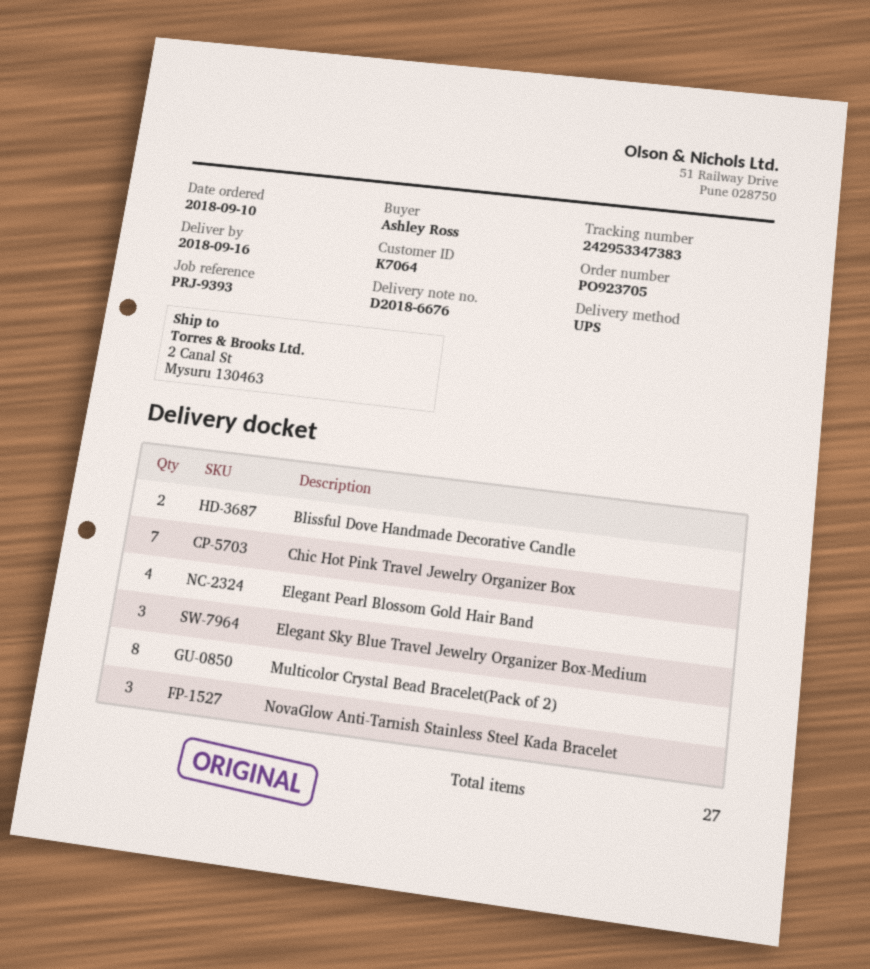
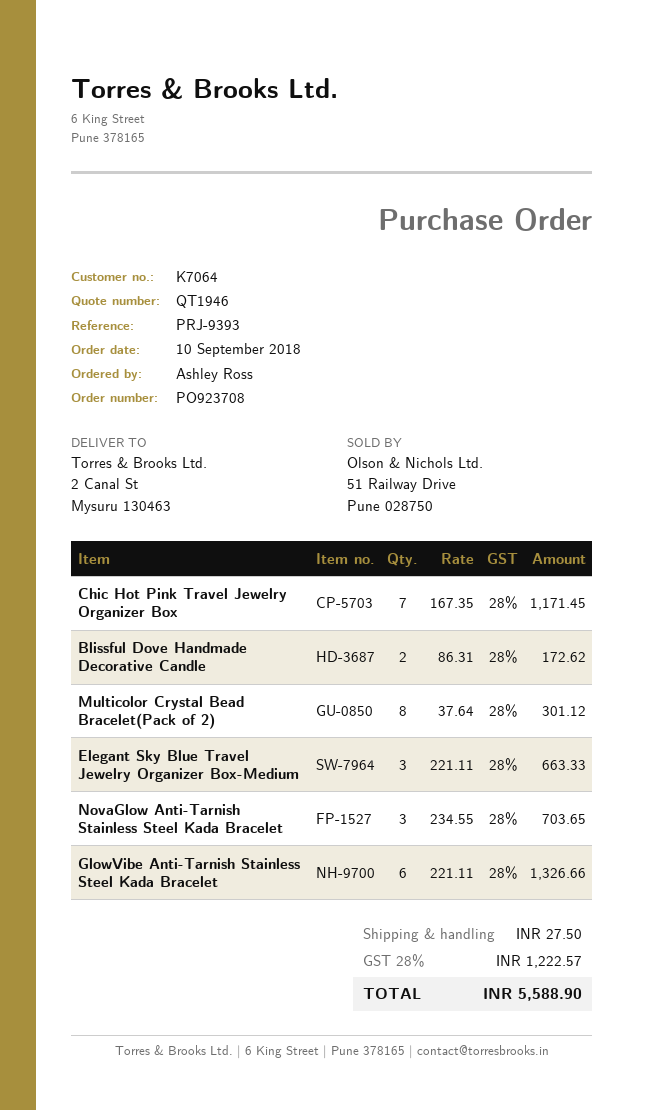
order number: PO923705 -> PO923708
Elegant Pearl Blossom Gold Hair Band: 4 -> none
GlowVibe Anti-Tarnish Stainless Steel Kada Bracelet: none -> 6

